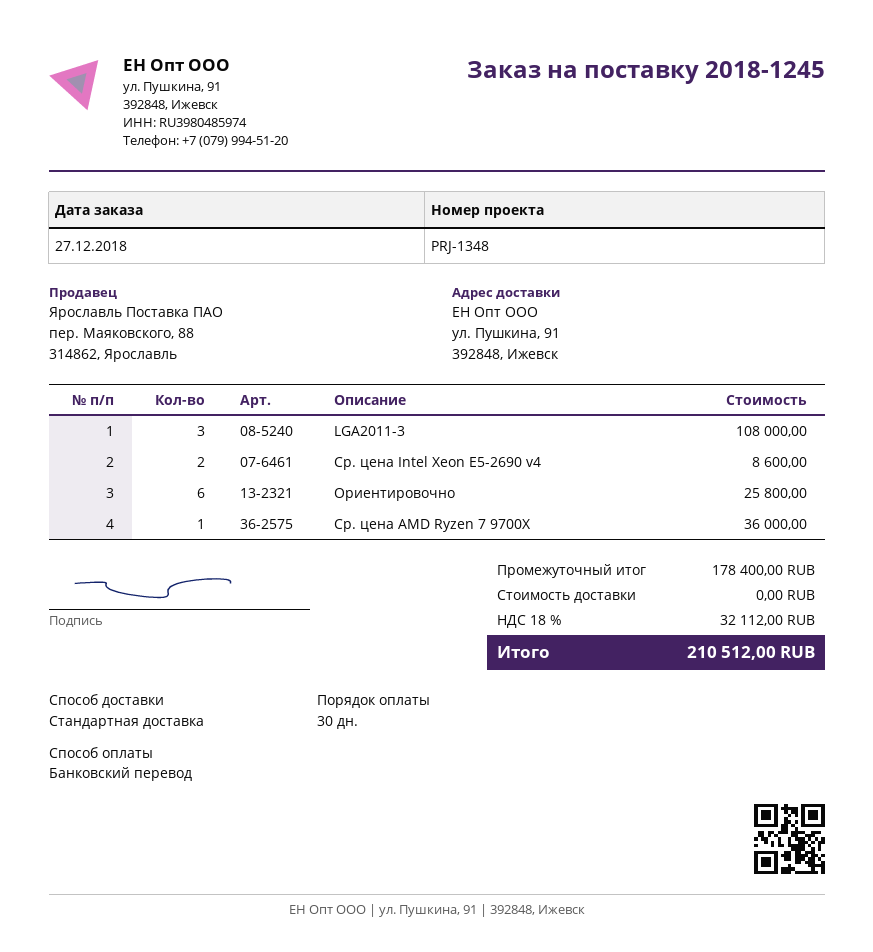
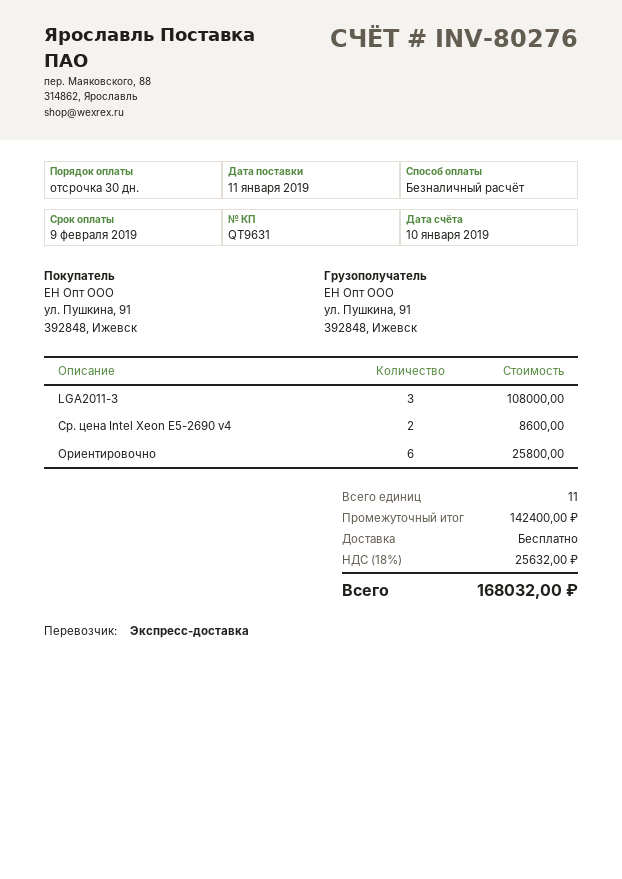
shipping method: standard -> express
Ср. цена AMD Ryzen 7 9700X: 1 for 36000.00 -> none
subtotal: 178400.00 -> 142400.00
tax: 18% = 32112.00 -> 18% = 25632.00
total: 210512.00 -> 168032.00

